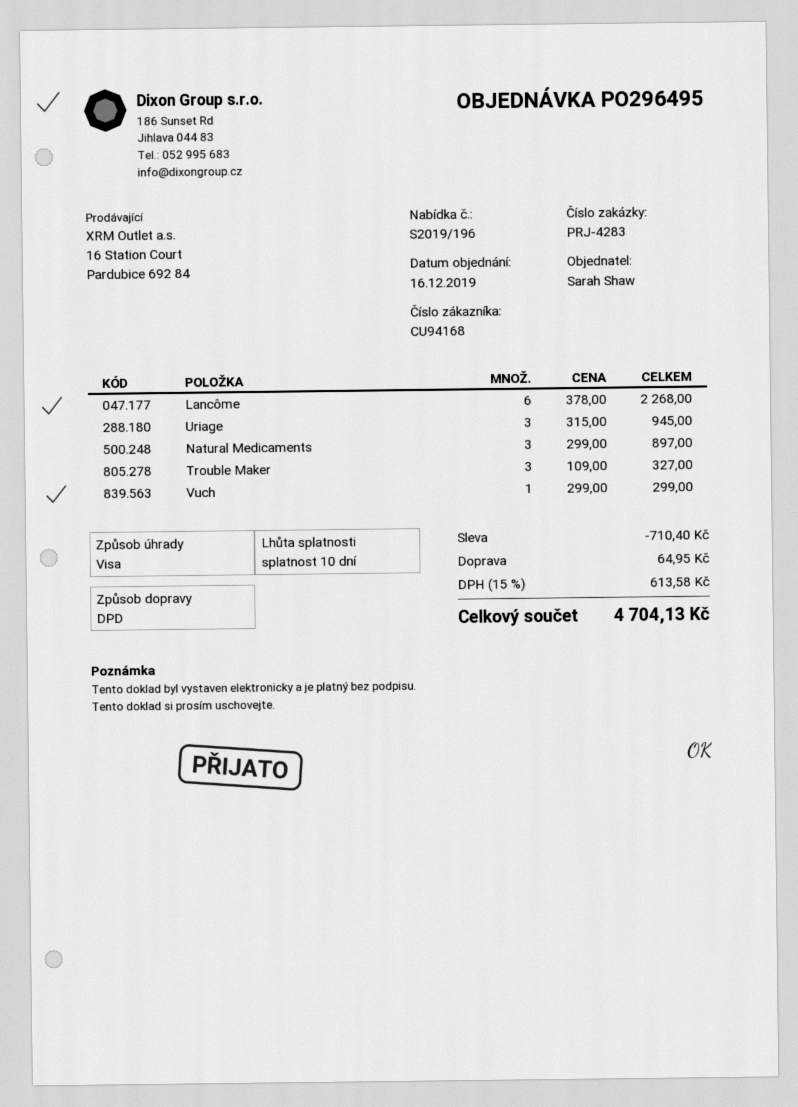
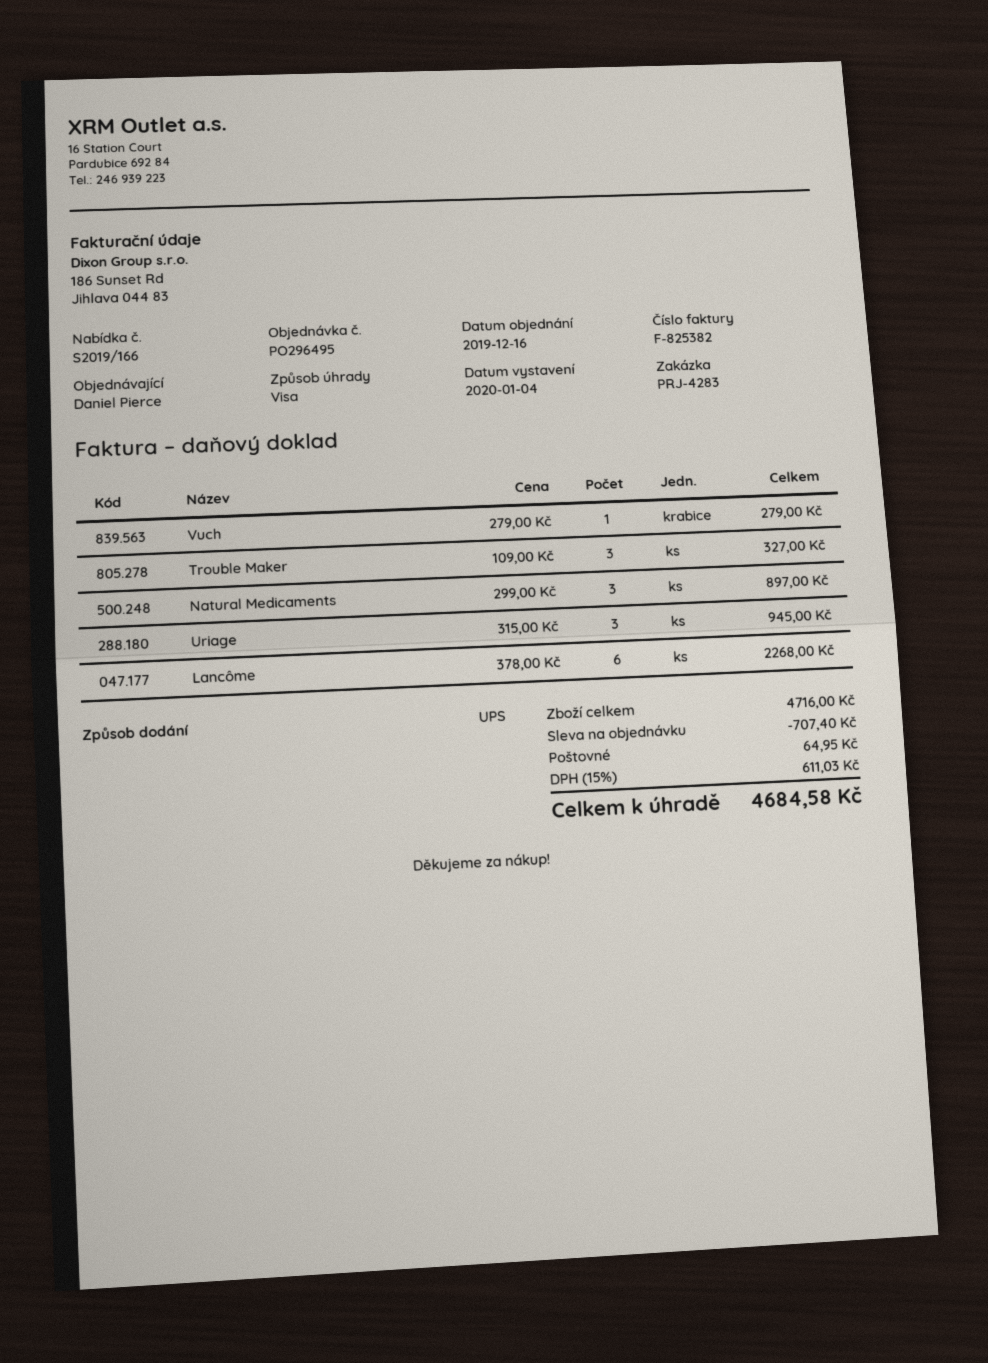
quote number: S2019/196 -> S2019/166
ordered by: Sarah Shaw -> Daniel Pierce
shipping method: DPD -> UPS
Vuch: 1 x 299.00 = 299.00 -> 1 x 279.00 = 279.00
discount: 710.40 -> 707.40
tax: 15% = 613.58 -> 15% = 611.03
total: 4704.13 -> 4684.58

